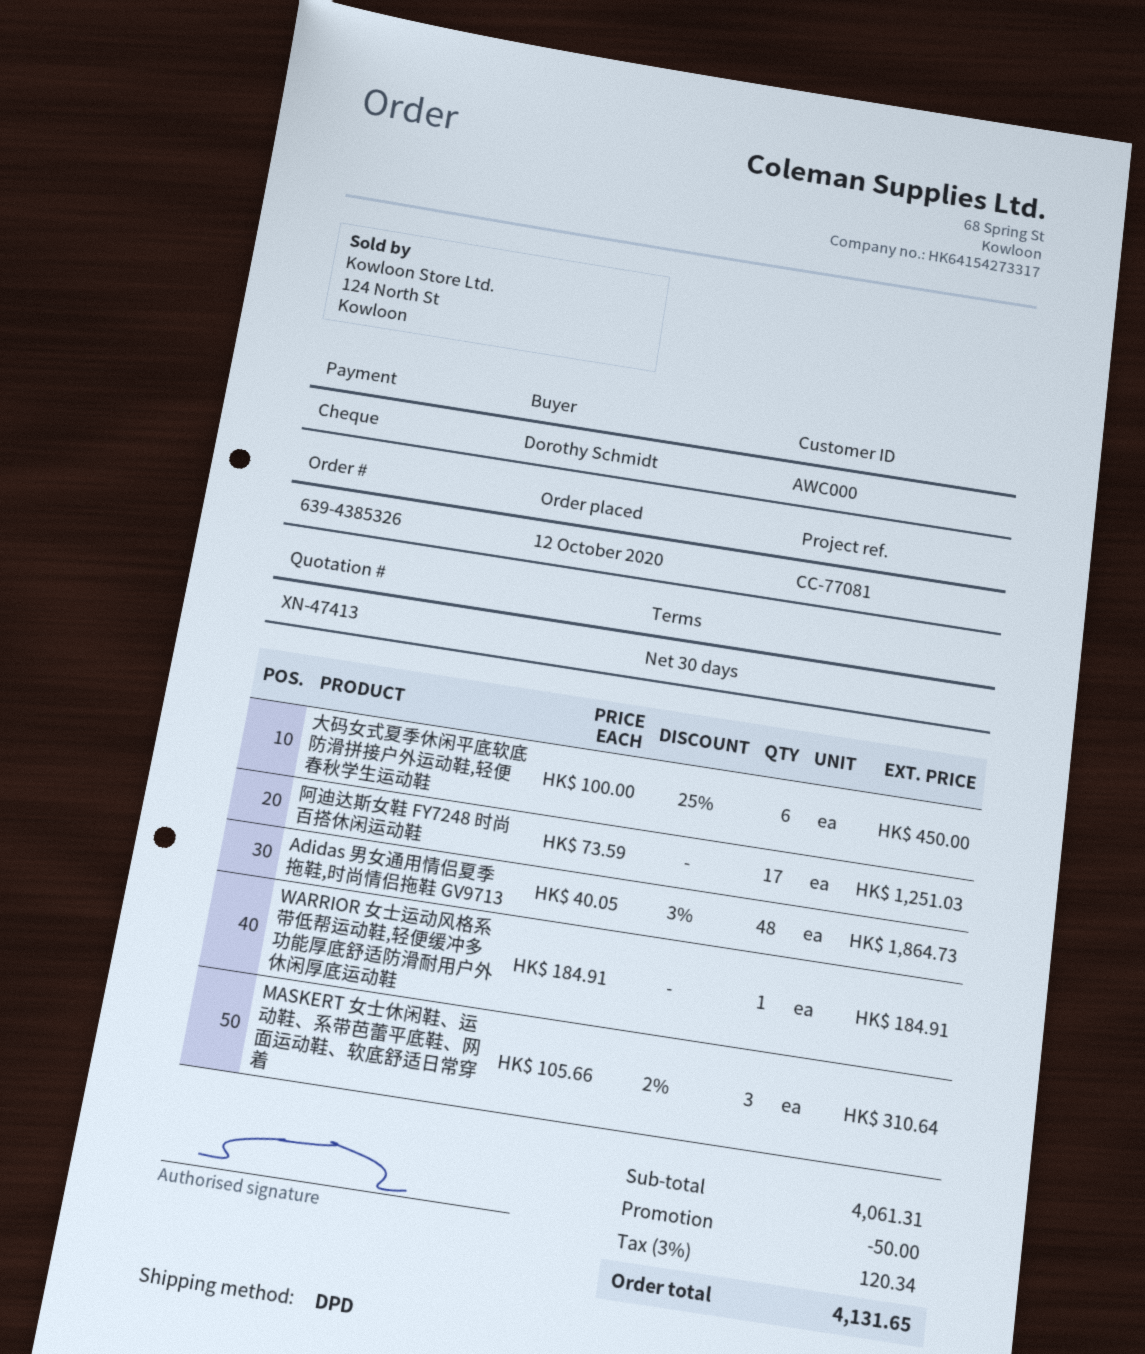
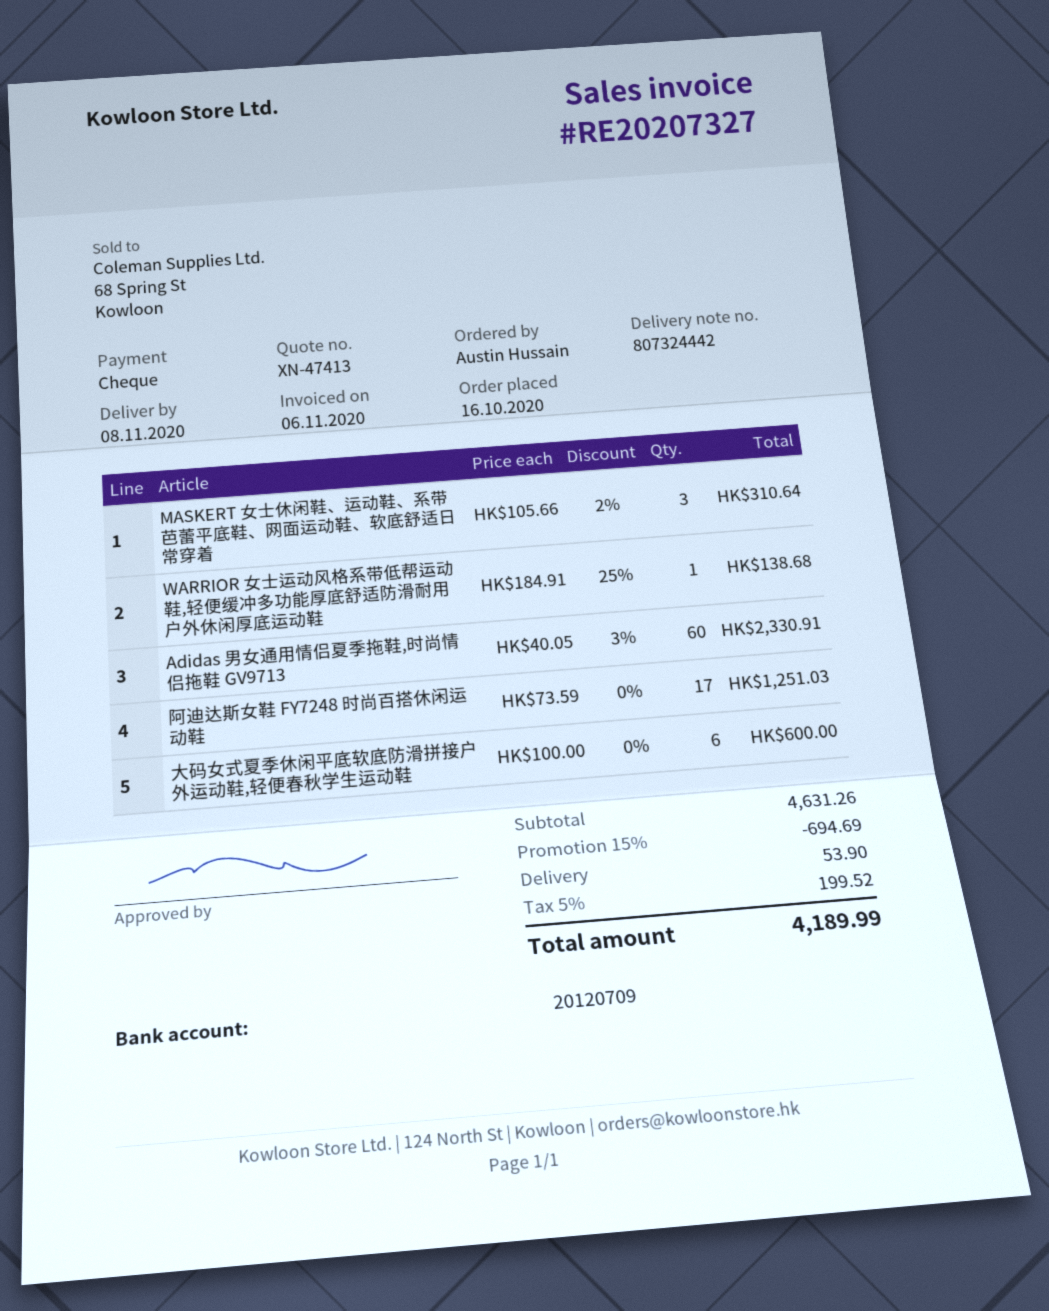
order date: 2020-10-12 -> 2020-10-16
ordered by: Dorothy Schmidt -> Austin Hussain
大码女式夏季休闲平底软底防滑拼接户外运动鞋,轻便春秋学生运动鞋: 6 x 100.00 - 25% = 450.00 -> 6 x 100.00 = 600.00
Adidas 男女通用情侣夏季拖鞋,时尚情侣拖鞋 GV9713: 48 x 40.05 - 3% = 1864.73 -> 60 x 40.05 - 3% = 2330.91
WARRIOR 女士运动风格系带低帮运动鞋,轻便缓冲多功能厚底舒适防滑耐用户外休闲厚底运动鞋: 1 x 184.91 = 184.91 -> 1 x 184.91 - 25% = 138.68
subtotal: 4061.31 -> 4631.26
discount: 50.00 -> 694.69
shipping: none -> 53.90
tax: 3% = 120.34 -> 5% = 199.52
total: 4131.65 -> 4189.99

